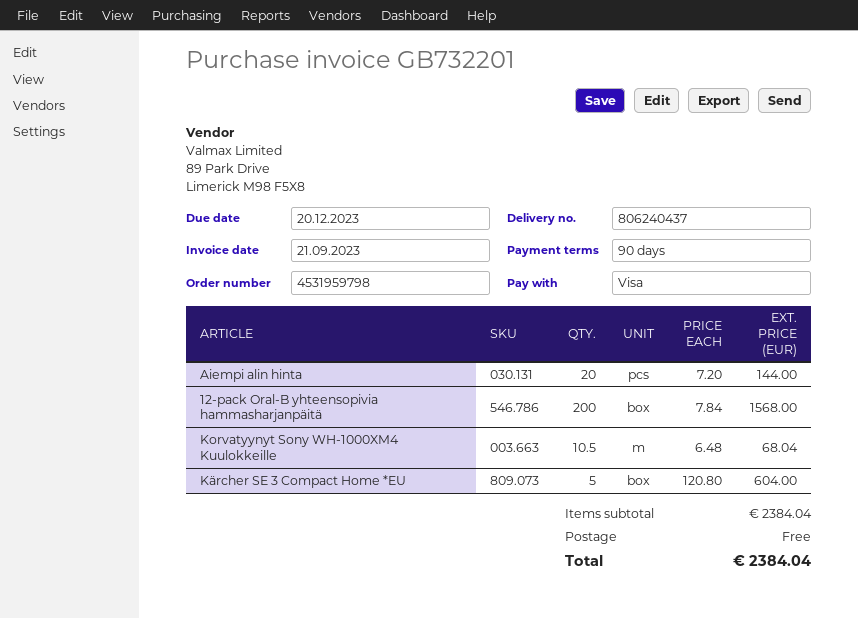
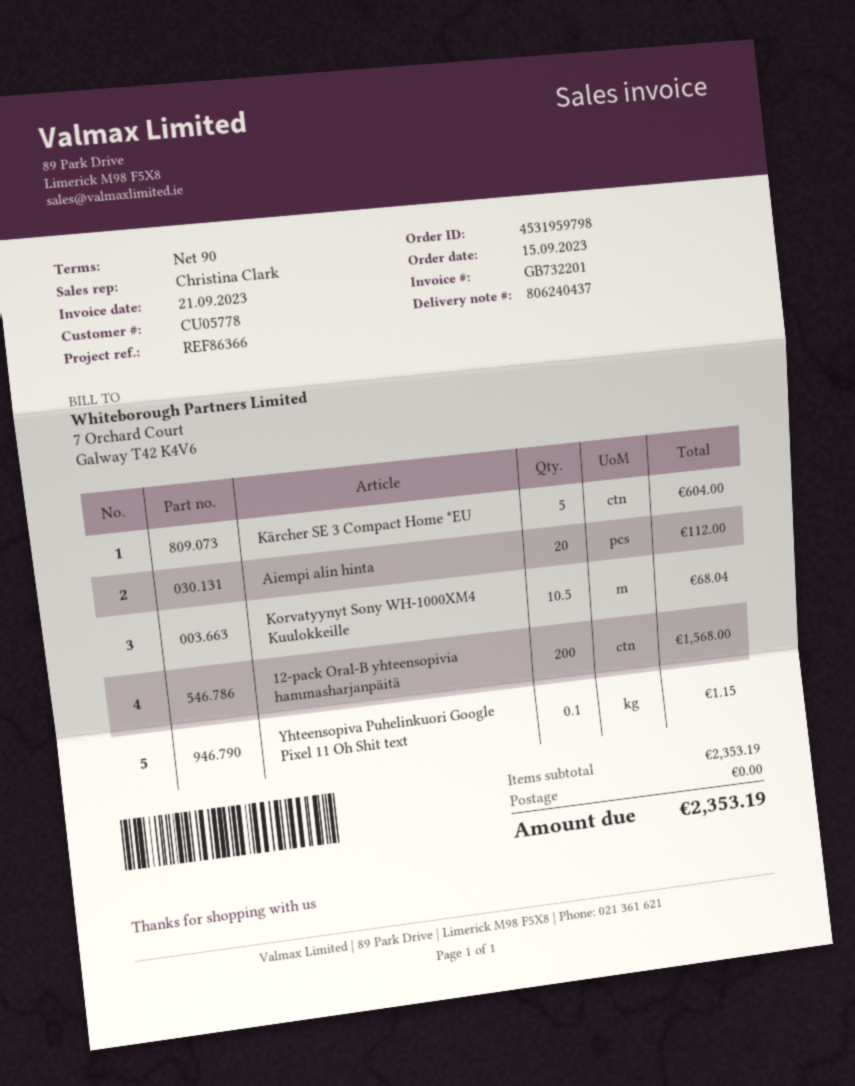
Aiempi alin hinta: 20 for 144.00 -> 20 for 112.00
Yhteensopiva Puhelinkuori Google Pixel 11 Oh Shit text: none -> 0.1 for 1.15
subtotal: 2384.04 -> 2353.19
total: 2384.04 -> 2353.19

